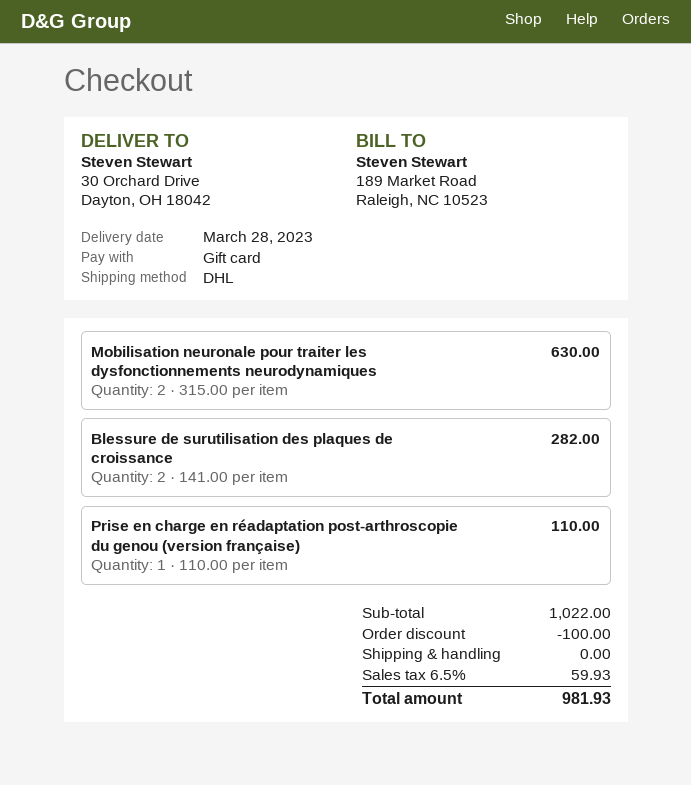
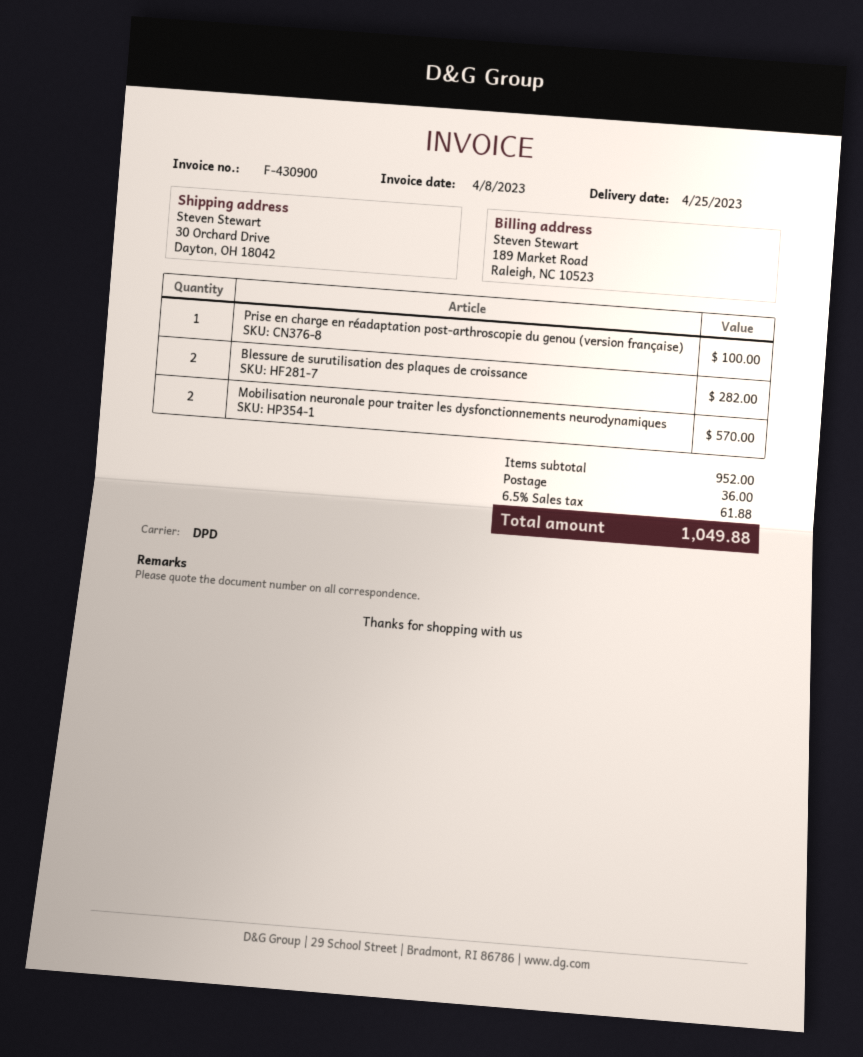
delivery date: 2023-03-28 -> 2023-04-25
shipping method: DHL -> DPD
Mobilisation neuronale pour traiter les dysfonctionnements neurodynamiques: 2 for 630.00 -> 2 for 570.00
Prise en charge en réadaptation post-arthroscopie du genou (version française): 1 for 110.00 -> 1 for 100.00
subtotal: 1022.00 -> 952.00
discount: 100.00 -> none
shipping: 0.00 -> 36.00
tax: 6.5% = 59.93 -> 6.5% = 61.88
total: 981.93 -> 1049.88

